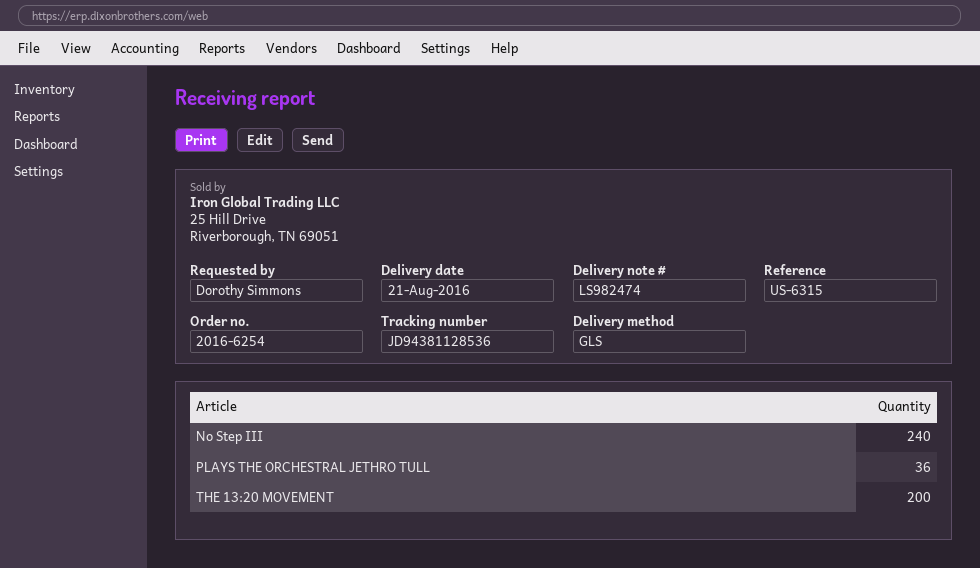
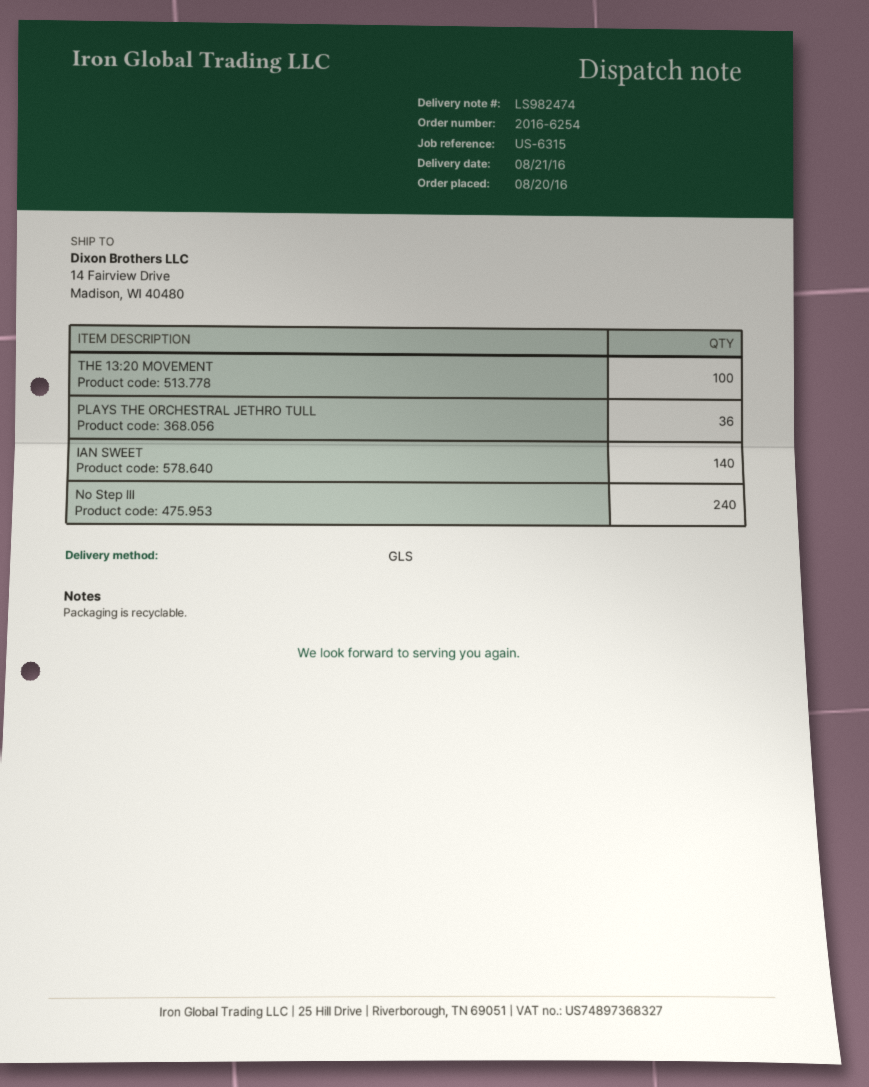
THE 13:20 MOVEMENT: 200 -> 100
IAN SWEET: none -> 140

